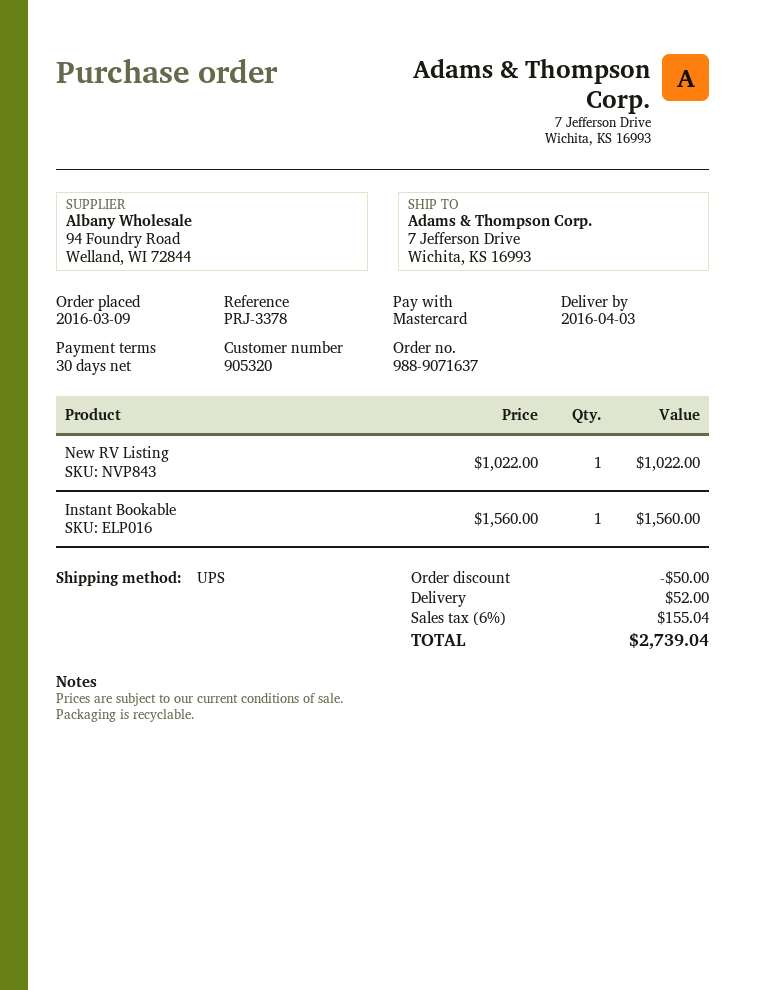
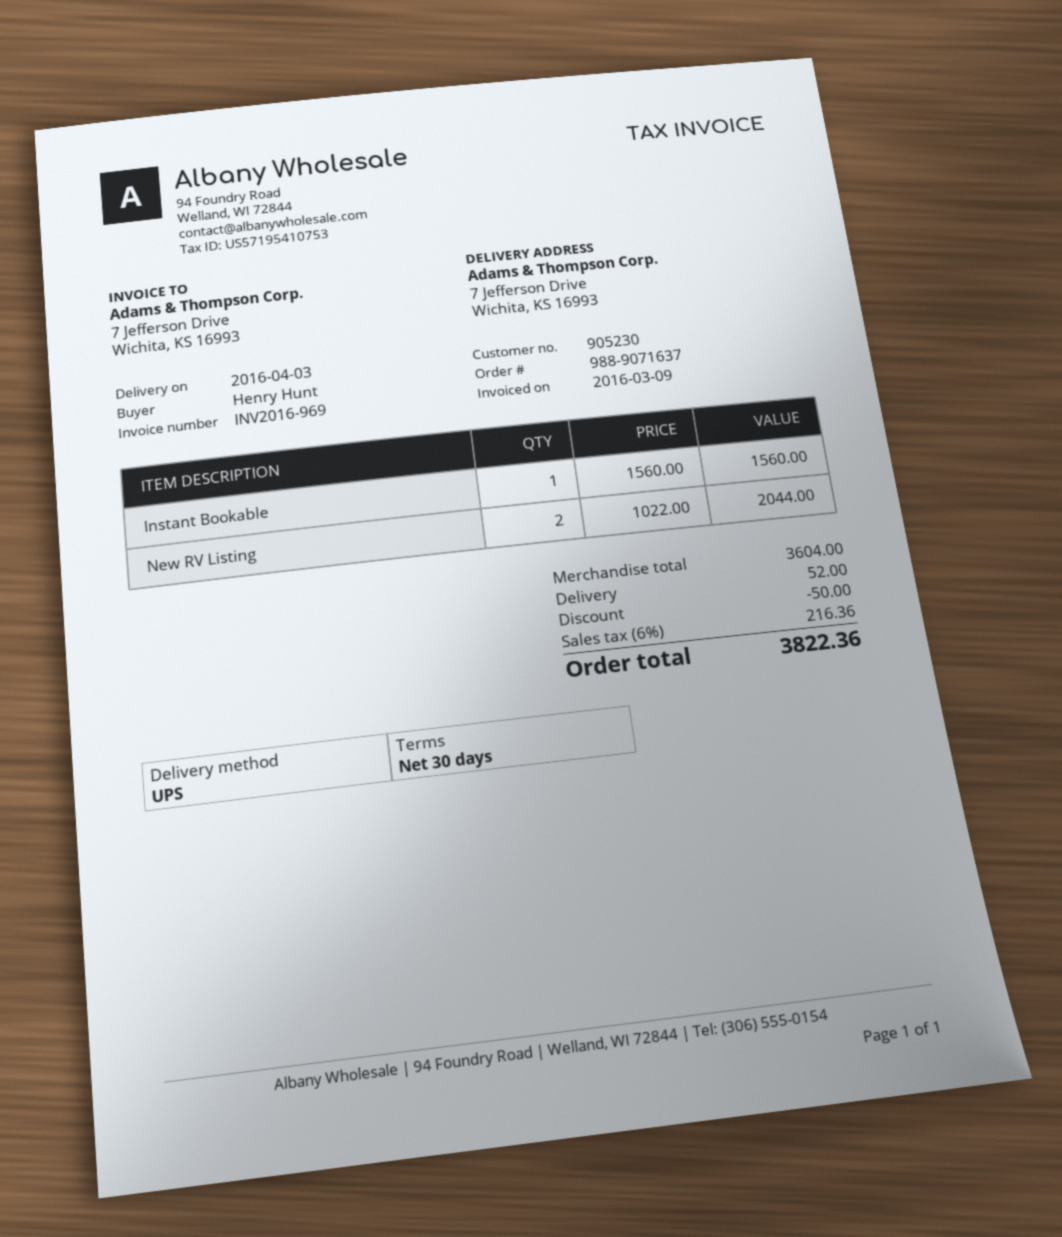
customer number: 905320 -> 905230
New RV Listing: 1 x 1022.00 = 1022.00 -> 2 x 1022.00 = 2044.00
tax: 6% = 155.04 -> 6% = 216.36
total: 2739.04 -> 3822.36

